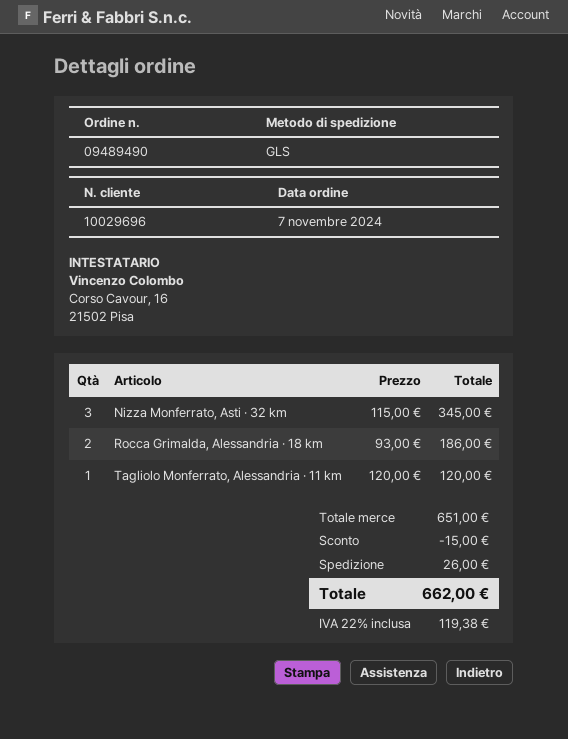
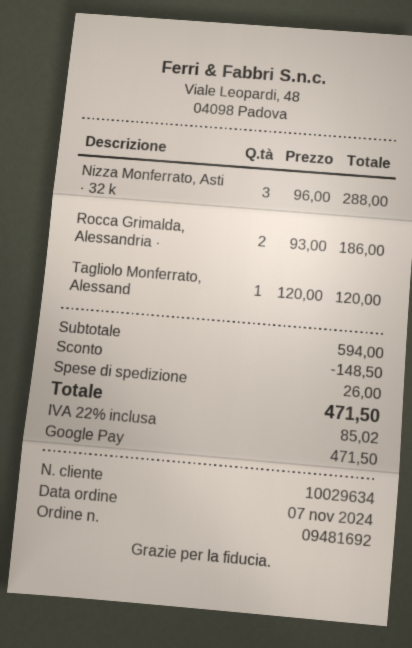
order number: 09489490 -> 09481692
customer number: 10029696 -> 10029634
Nizza Monferrato, Asti · 32 km: 3 x 115.00 = 345.00 -> 3 x 96.00 = 288.00
subtotal: 651.00 -> 594.00
discount: 15.00 -> 148.50
tax: 22% = 119.38 -> 22% = 85.02
total: 662.00 -> 471.50

